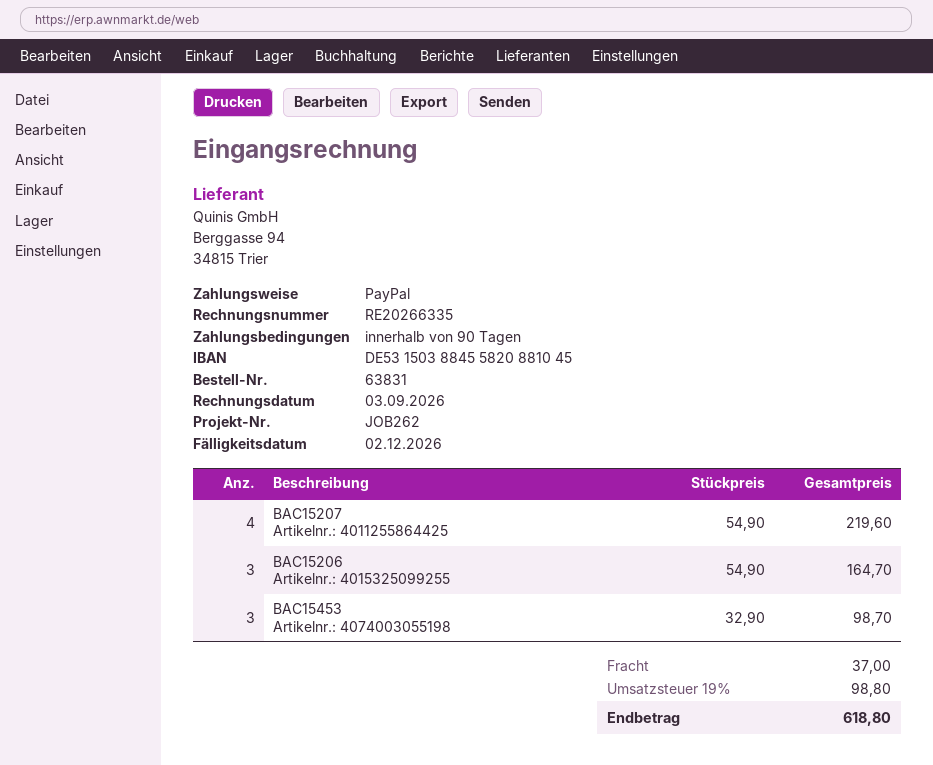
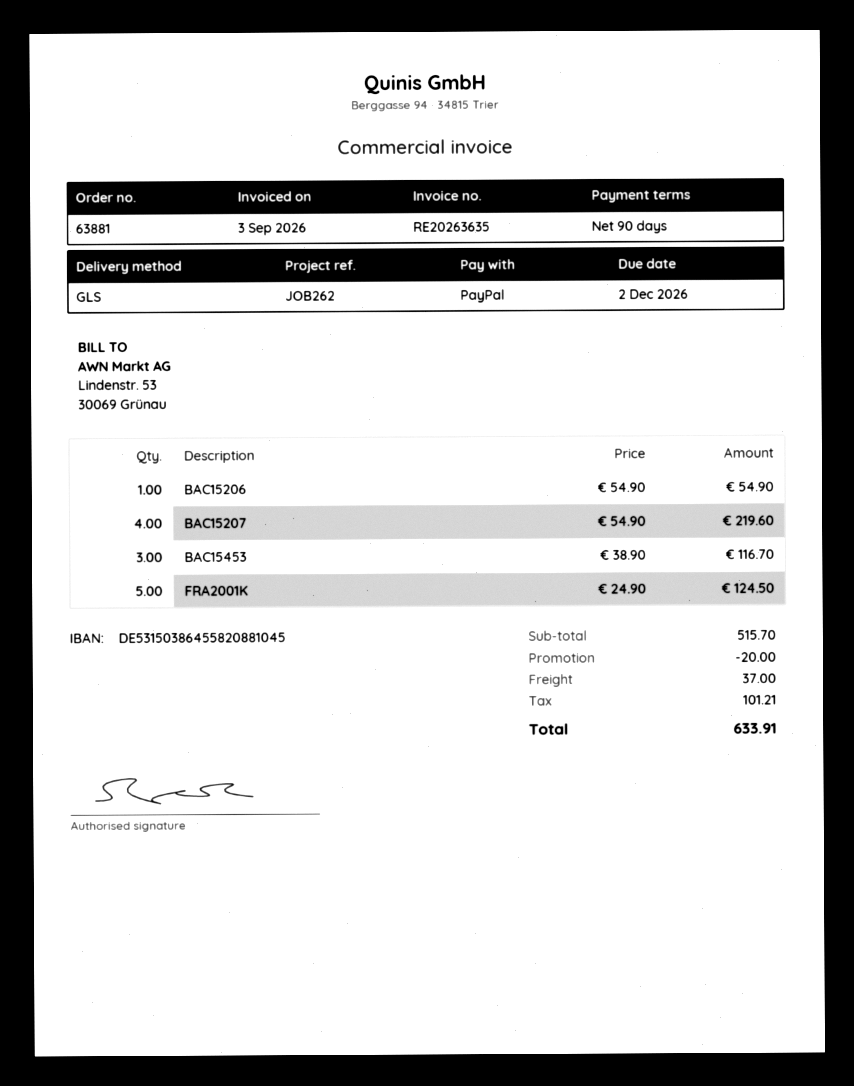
order number: 63831 -> 63881
invoice number: RE20266335 -> RE20263635
bank account: DE53150388455820881045 -> DE53150386455820881045
BAC15206: 3 x 54.90 = 164.70 -> 1 x 54.90 = 54.90
BAC15453: 3 x 32.90 = 98.70 -> 3 x 38.90 = 116.70
FRA2001K: none -> 5 x 24.90 = 124.50
discount: none -> 20.00
tax: 98.80 -> 101.21
total: 618.80 -> 633.91

